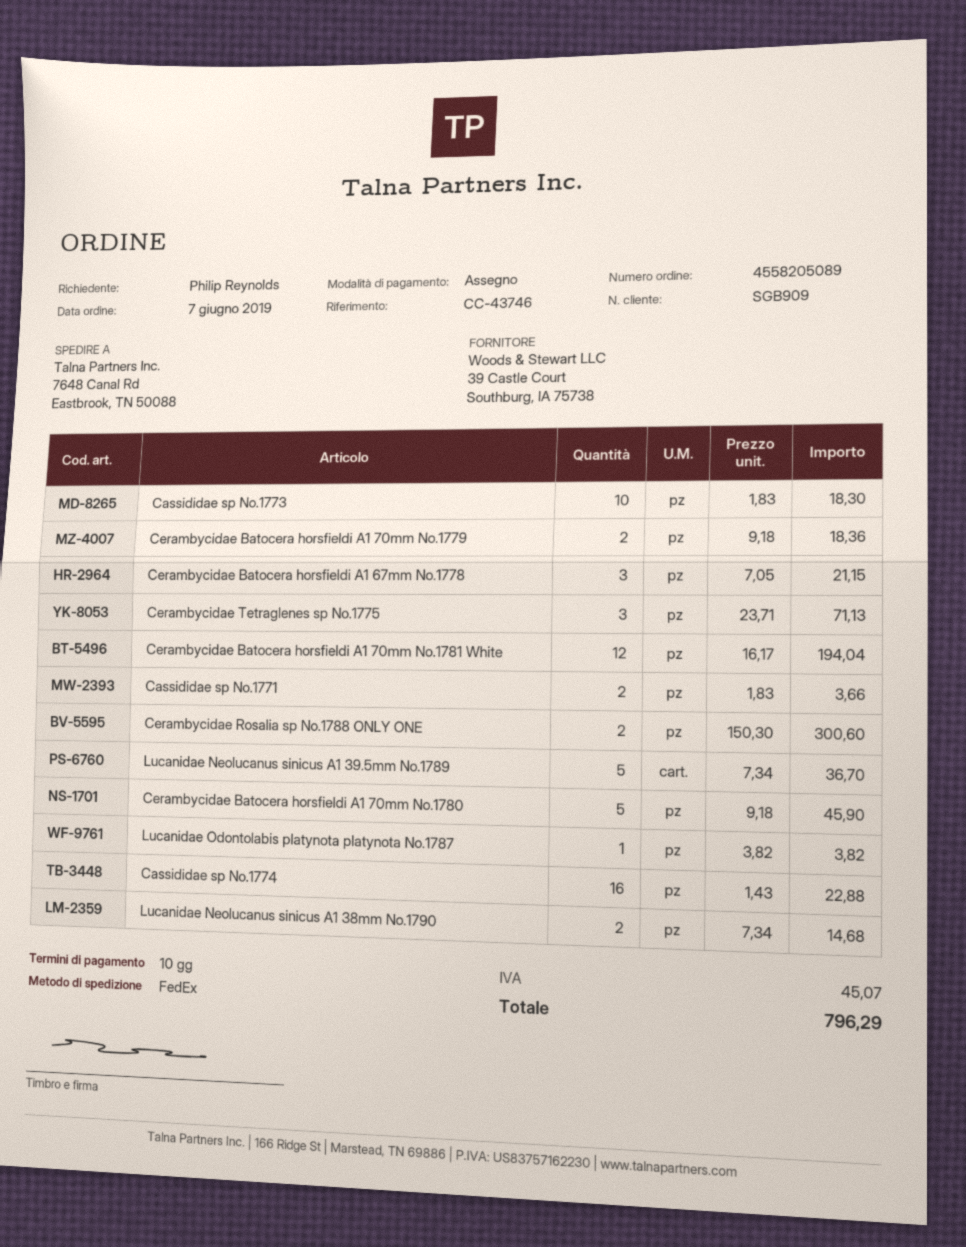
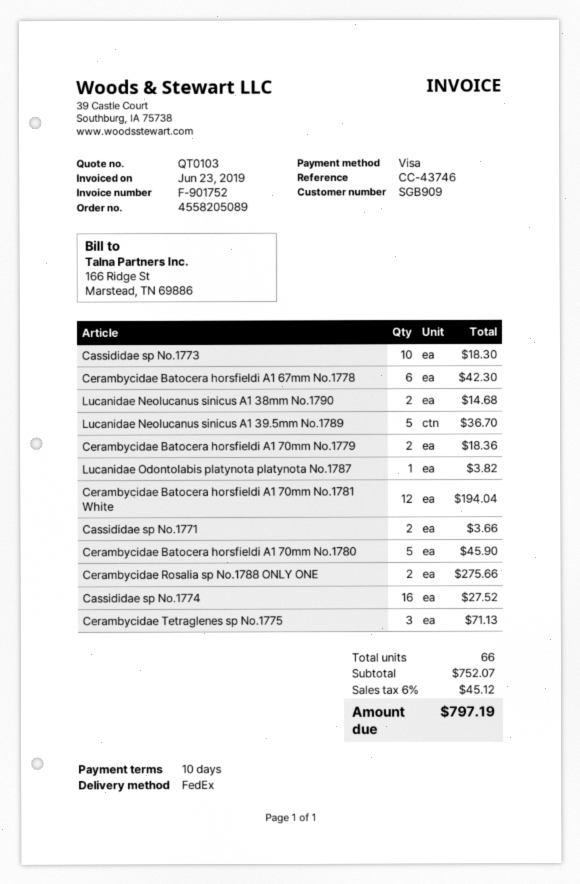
payment method: cheque -> Visa
Cerambycidae Batocera horsfieldi A1 67mm No.1778: 3 for 21.15 -> 6 for 42.30
Cerambycidae Rosalia sp No.1788 ONLY ONE: 2 for 300.60 -> 2 for 275.66
Cassididae sp No.1774: 16 for 22.88 -> 16 for 27.52
tax: 45.07 -> 45.12
total: 796.29 -> 797.19

